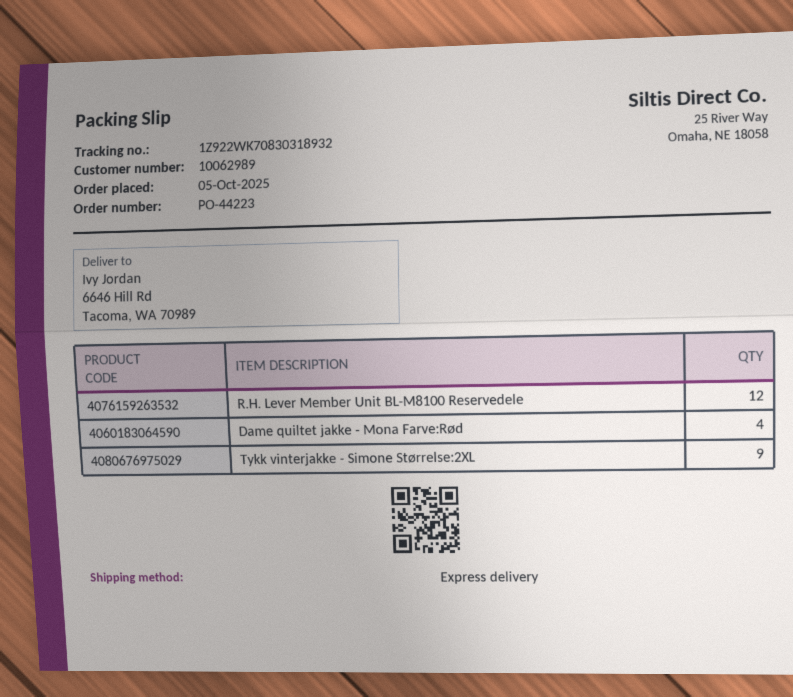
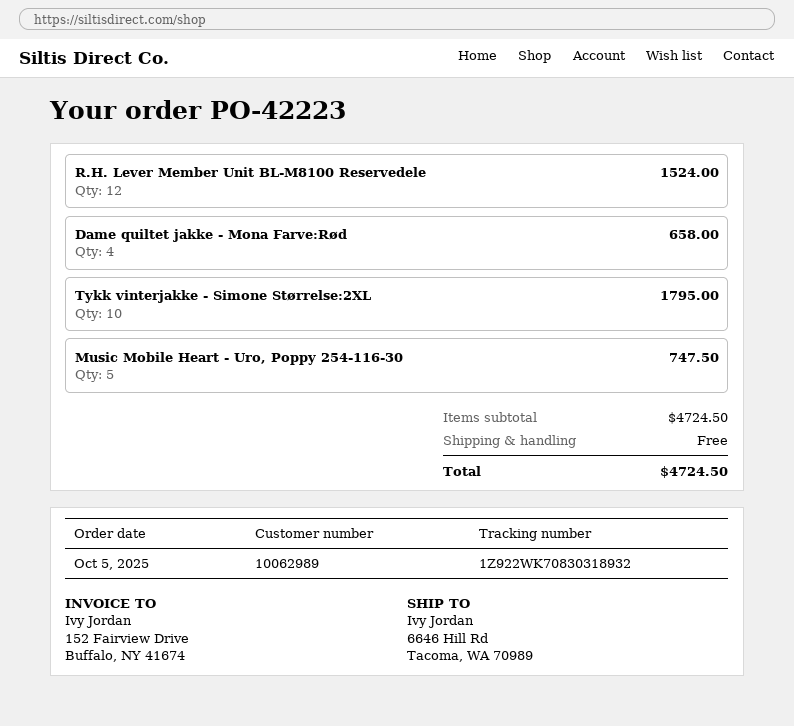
order number: PO-44223 -> PO-42223
Tykk vinterjakke - Simone Størrelse:2XL: 9 -> 10
Music Mobile Heart - Uro, Poppy 254-116-30: none -> 5

